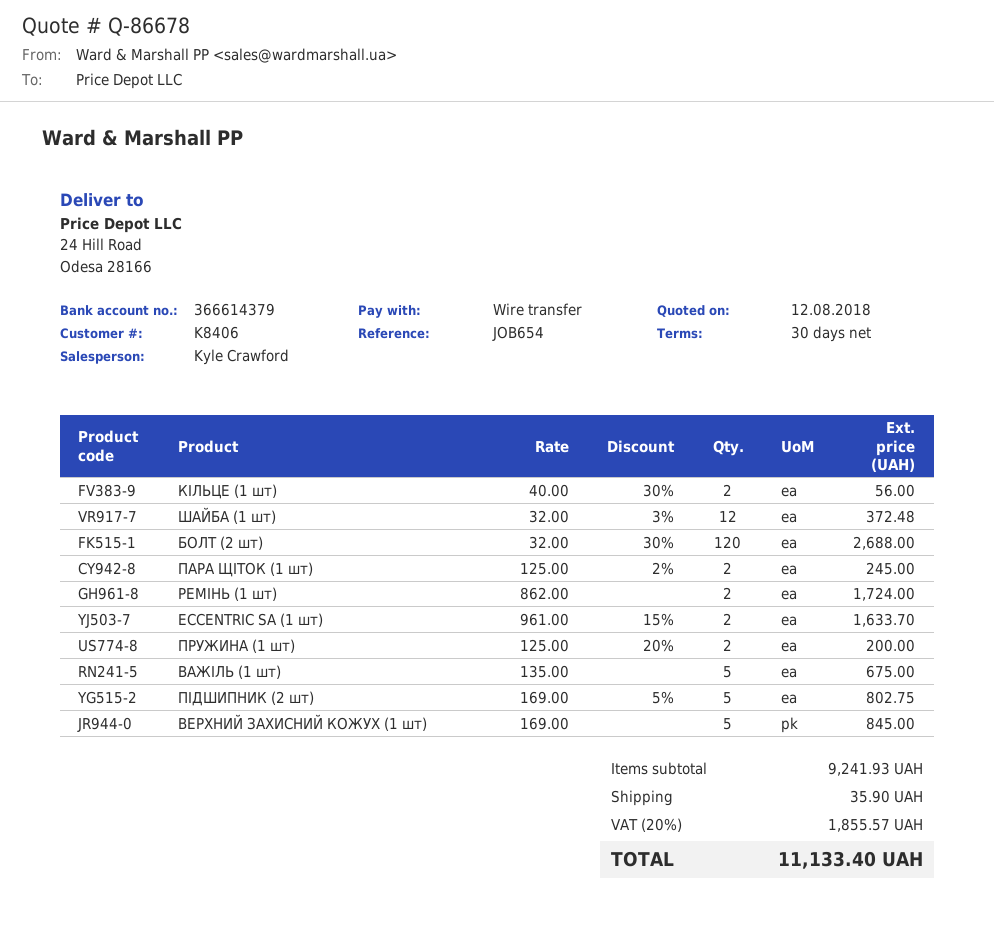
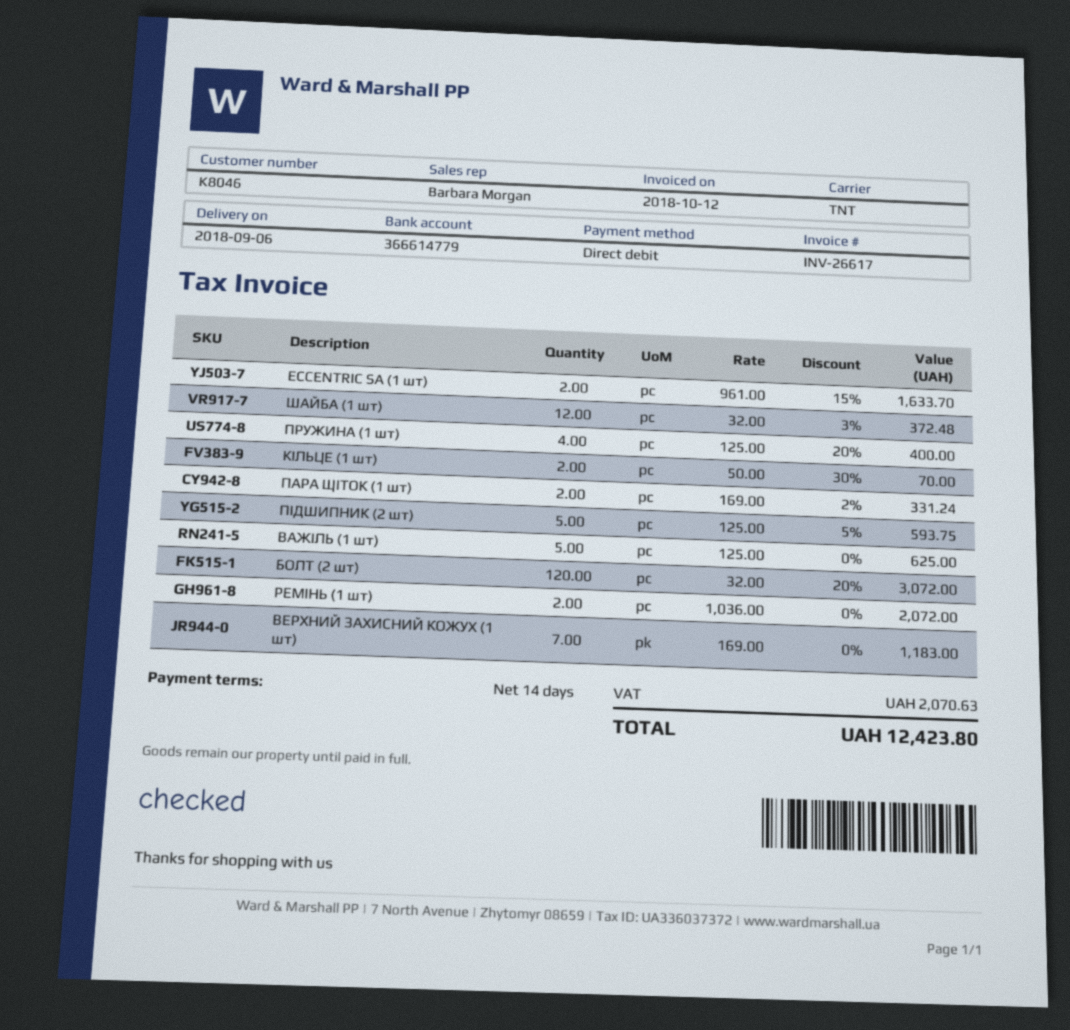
payment terms: 30 days -> 14 days
customer number: K8406 -> K8046
sales rep: Kyle Crawford -> Barbara Morgan
payment method: bank transfer -> direct debit
bank account: 366614379 -> 366614779
КІЛЬЦЕ (1 шт): 2 x 40.00 - 30% = 56.00 -> 2 x 50.00 - 30% = 70.00
БОЛТ (2 шт): 120 x 32.00 - 30% = 2688.00 -> 120 x 32.00 - 20% = 3072.00
ПАРА ЩІТОК (1 шт): 2 x 125.00 - 2% = 245.00 -> 2 x 169.00 - 2% = 331.24
РЕМІНЬ (1 шт): 2 x 862.00 = 1724.00 -> 2 x 1036.00 = 2072.00
ПРУЖИНА (1 шт): 2 x 125.00 - 20% = 200.00 -> 4 x 125.00 - 20% = 400.00
ВАЖІЛЬ (1 шт): 5 x 135.00 = 675.00 -> 5 x 125.00 = 625.00
ПІДШИПНИК (2 шт): 5 x 169.00 - 5% = 802.75 -> 5 x 125.00 - 5% = 593.75
ВЕРХНИЙ ЗАХИСНИЙ КОЖУХ (1 шт): 5 x 169.00 = 845.00 -> 7 x 169.00 = 1183.00
shipping: 35.90 -> none
tax: 1855.57 -> 2070.63
total: 11133.40 -> 12423.80

